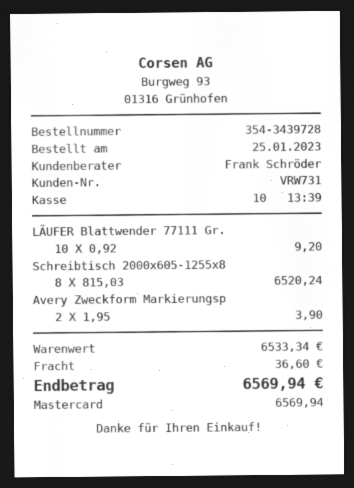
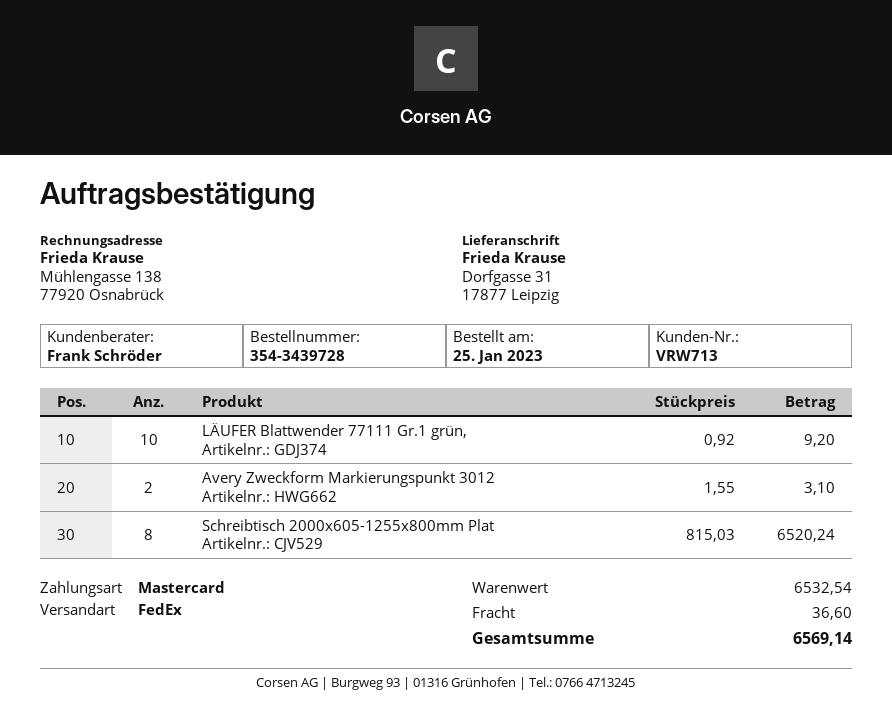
customer number: VRW731 -> VRW713
Avery Zweckform Markierungsp: 2 x 1.95 = 3.90 -> 2 x 1.55 = 3.10
subtotal: 6533.34 -> 6532.54
total: 6569.94 -> 6569.14

